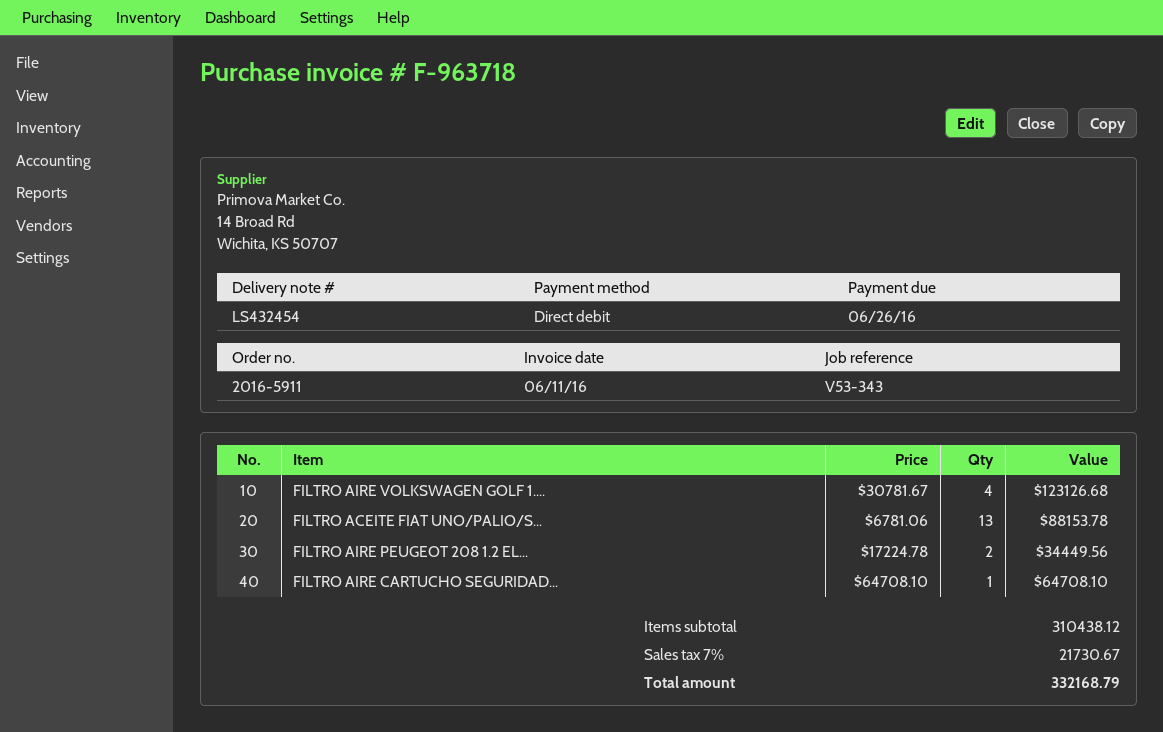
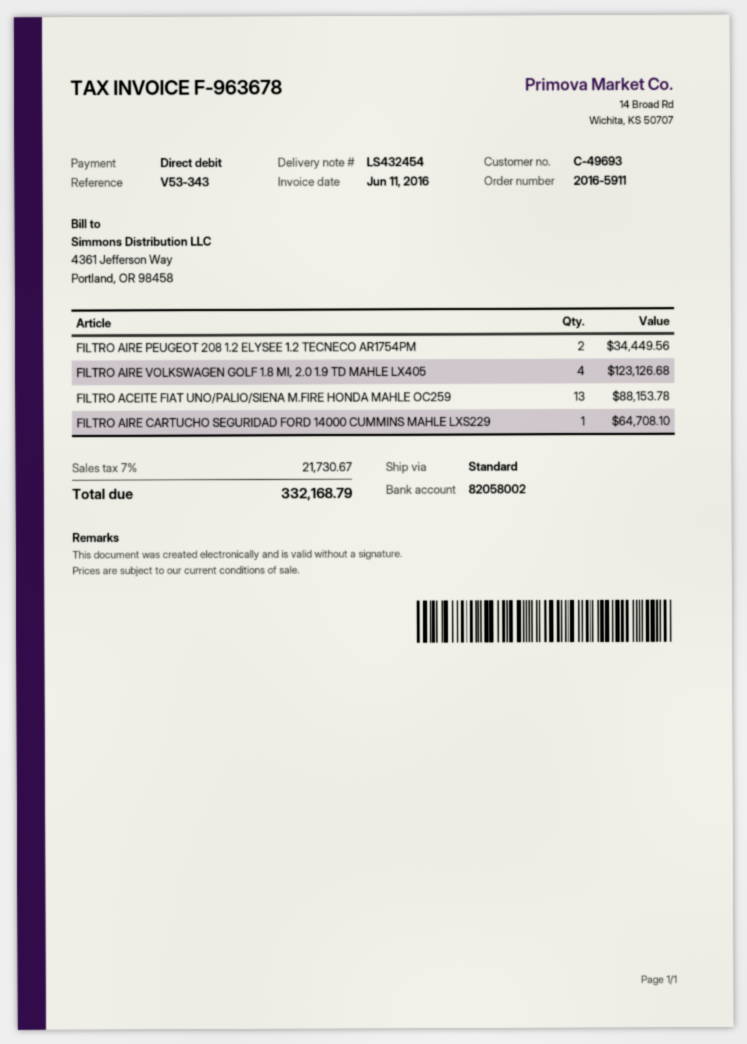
invoice number: F-963718 -> F-963678

